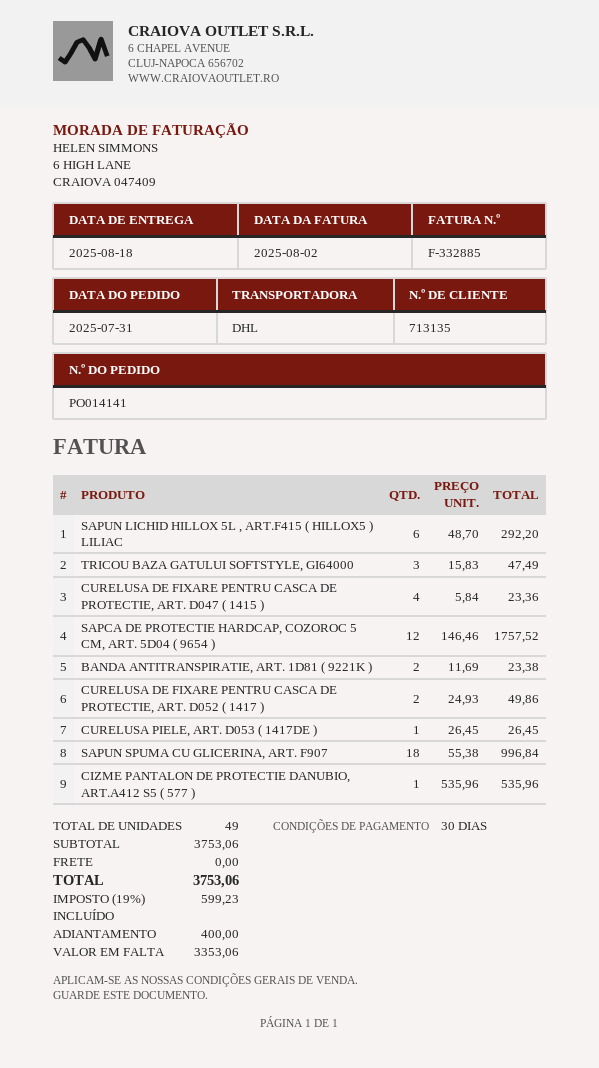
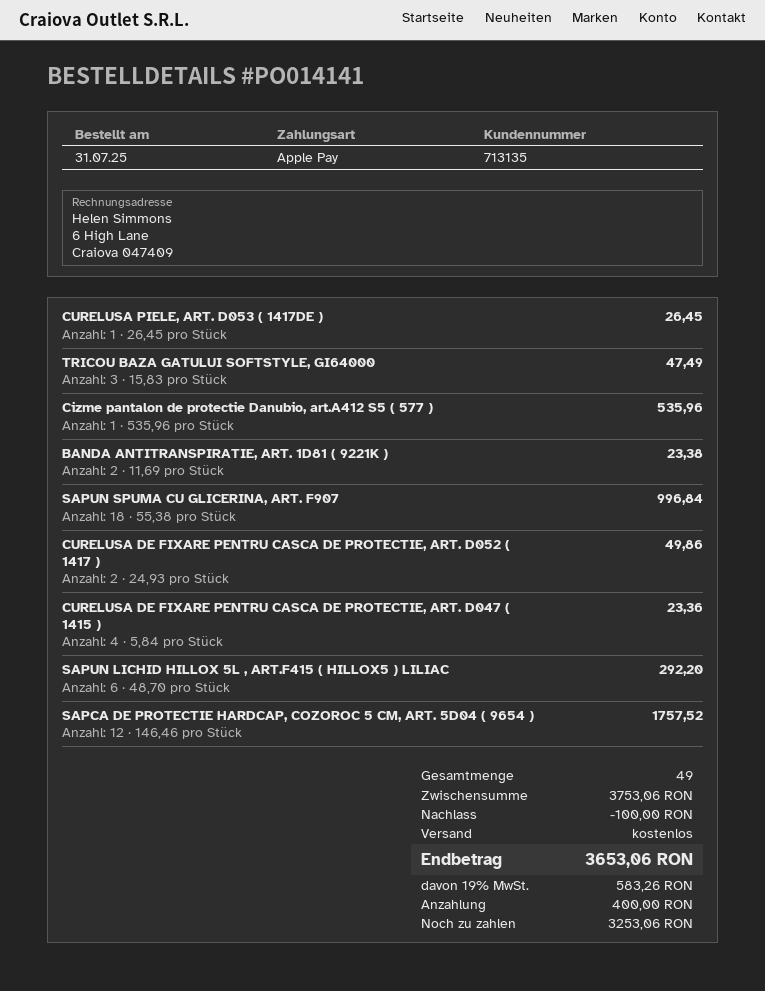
discount: none -> 100.00
tax: 19% = 599.23 -> 19% = 583.26
total: 3753.06 -> 3653.06
balance: 3353.06 -> 3253.06

